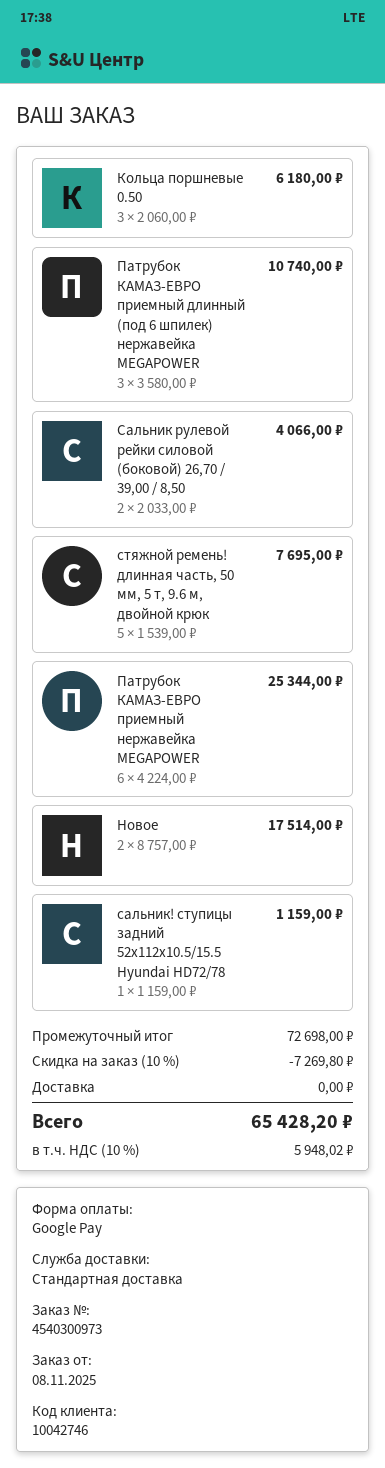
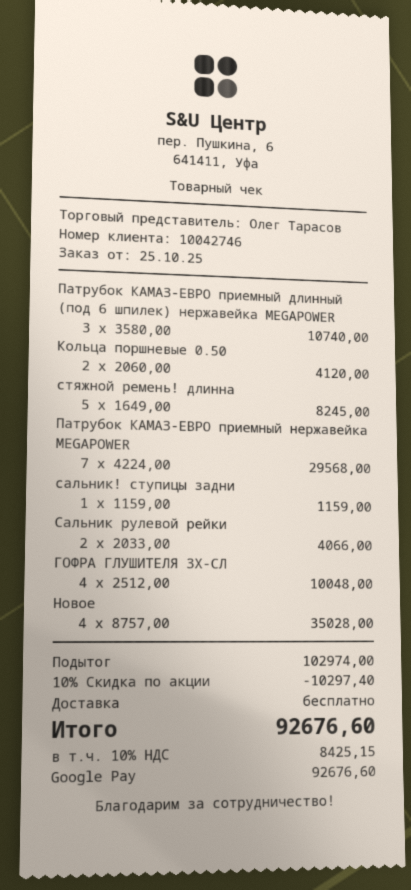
order date: 2025-11-08 -> 2025-10-25
Кольца поршневые 0.50: 3 x 2060.00 = 6180.00 -> 2 x 2060.00 = 4120.00
стяжной ремень! длинная часть, 50 мм, 5 т, 9.6 м, двойной крюк: 5 x 1539.00 = 7695.00 -> 5 x 1649.00 = 8245.00
Патрубок КАМАЗ-ЕВРО приемный нержавейка MEGAPOWER: 6 x 4224.00 = 25344.00 -> 7 x 4224.00 = 29568.00
Новое: 2 x 8757.00 = 17514.00 -> 4 x 8757.00 = 35028.00
ГОФРА ГЛУШИТЕЛЯ 3Х-СЛ: none -> 4 x 2512.00 = 10048.00
subtotal: 72698.00 -> 102974.00
discount: 10% = 7269.80 -> 10% = 10297.40
tax: 10% = 5948.02 -> 10% = 8425.15
total: 65428.20 -> 92676.60

